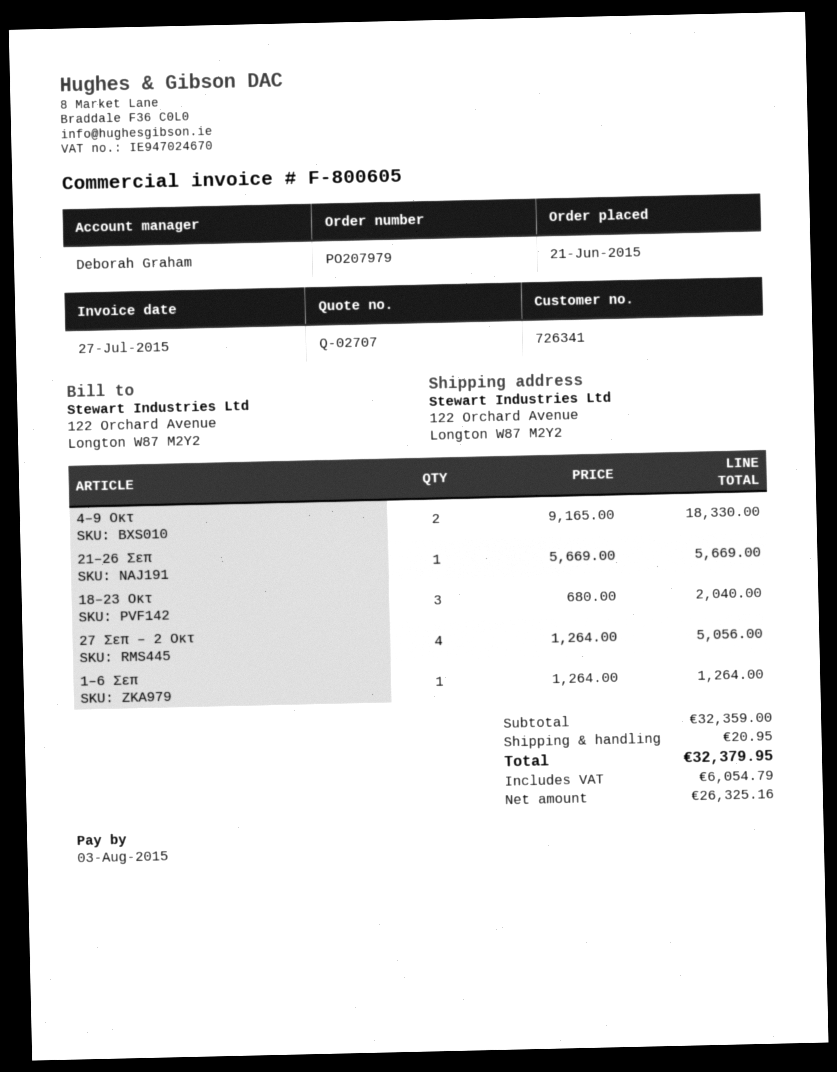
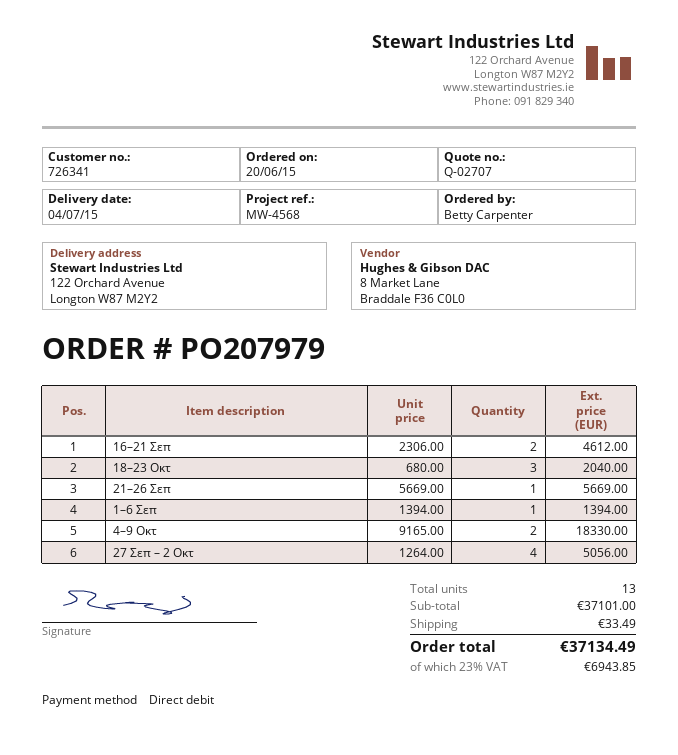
order date: 2015-06-21 -> 2015-06-20
1–6 Σεπ: 1 x 1264.00 = 1264.00 -> 1 x 1394.00 = 1394.00
16–21 Σεπ: none -> 2 x 2306.00 = 4612.00
subtotal: 32359.00 -> 37101.00
shipping: 20.95 -> 33.49
tax: 6054.79 -> 6943.85
total: 32379.95 -> 37134.49

